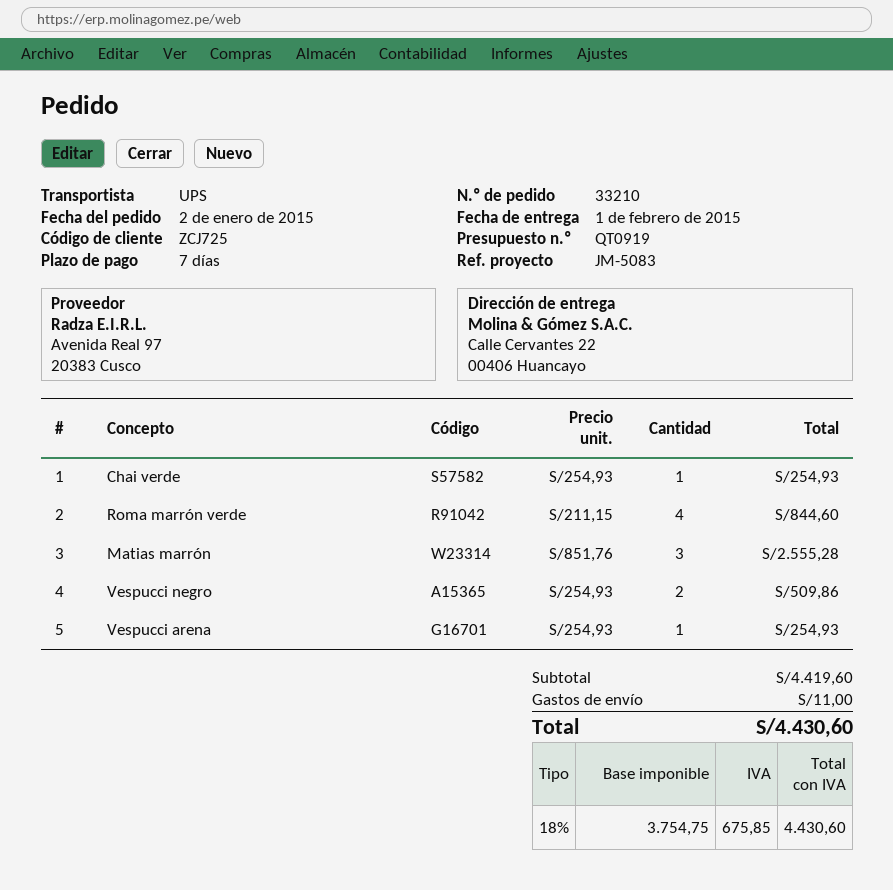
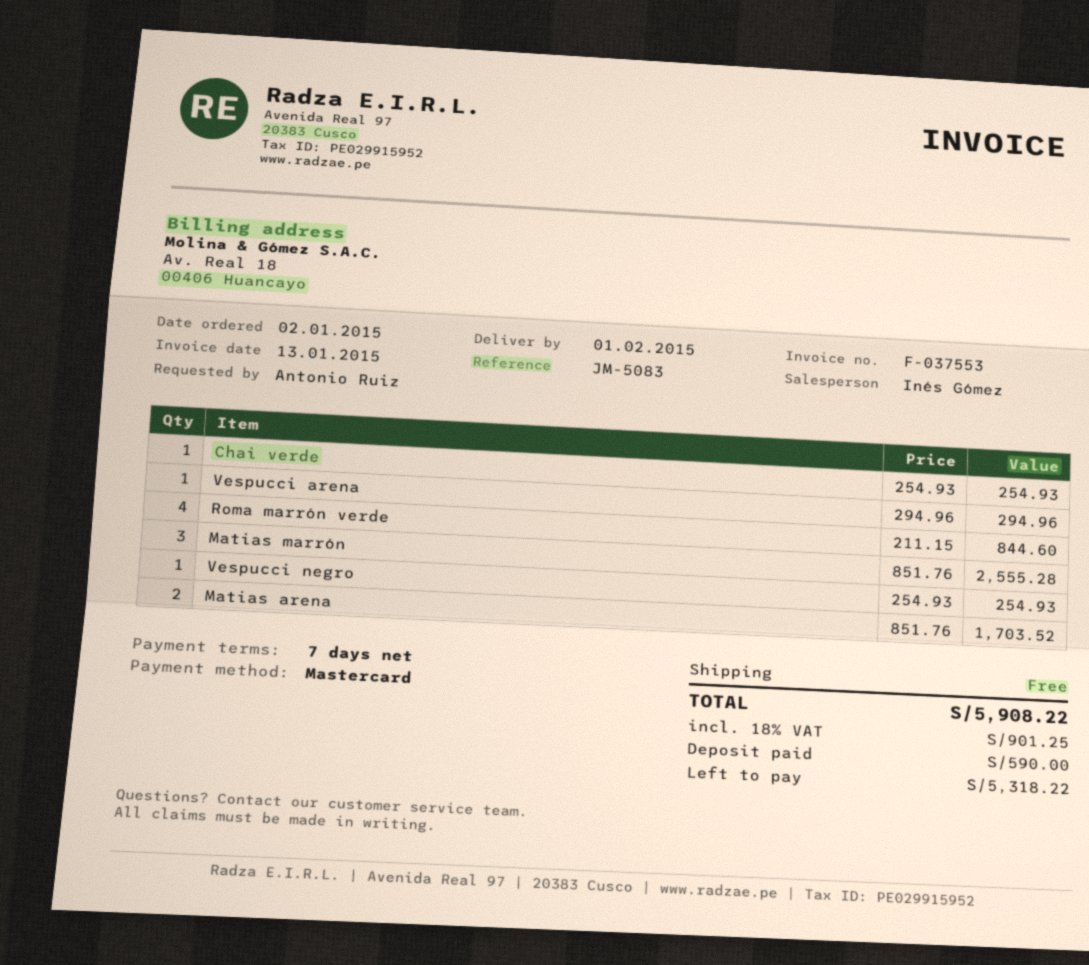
Vespucci negro: 2 x 254.93 = 509.86 -> 1 x 254.93 = 254.93
Vespucci arena: 1 x 254.93 = 254.93 -> 1 x 294.96 = 294.96
Matias arena: none -> 2 x 851.76 = 1703.52
shipping: 11.00 -> 0.00
tax: 18% = 675.85 -> 18% = 901.25
total: 4430.60 -> 5908.22

